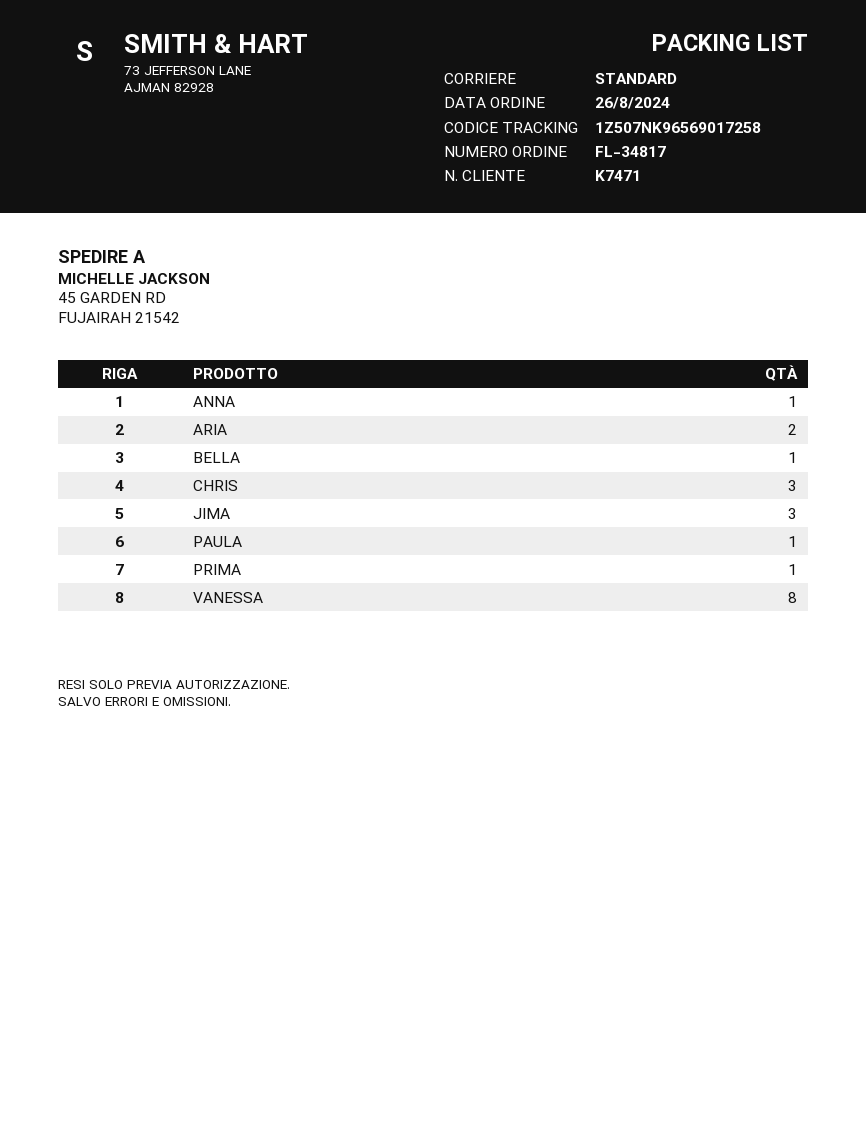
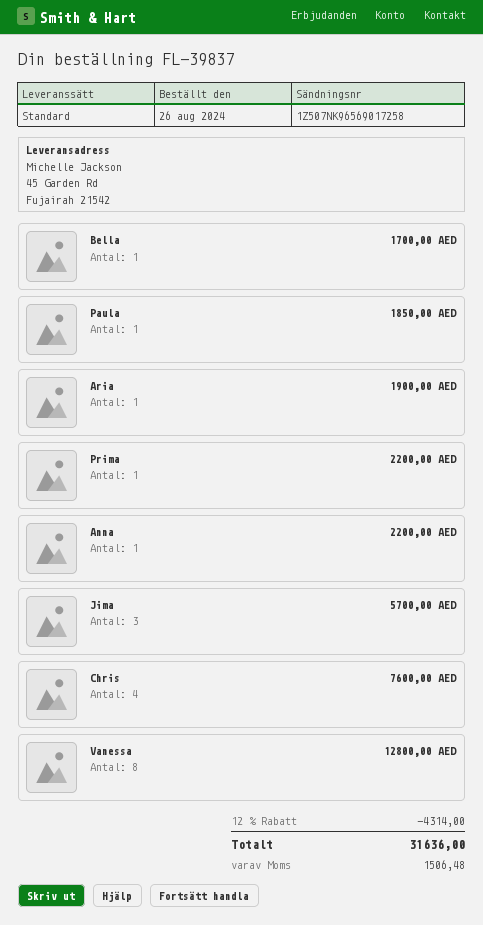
order number: FL-34817 -> FL-39837
ARIA: 2 -> 1
CHRIS: 3 -> 4

